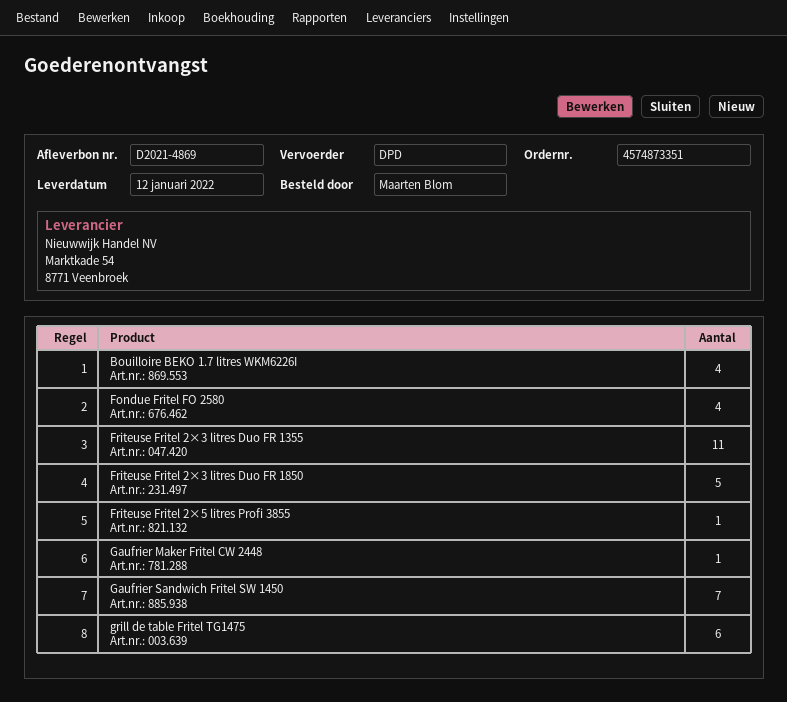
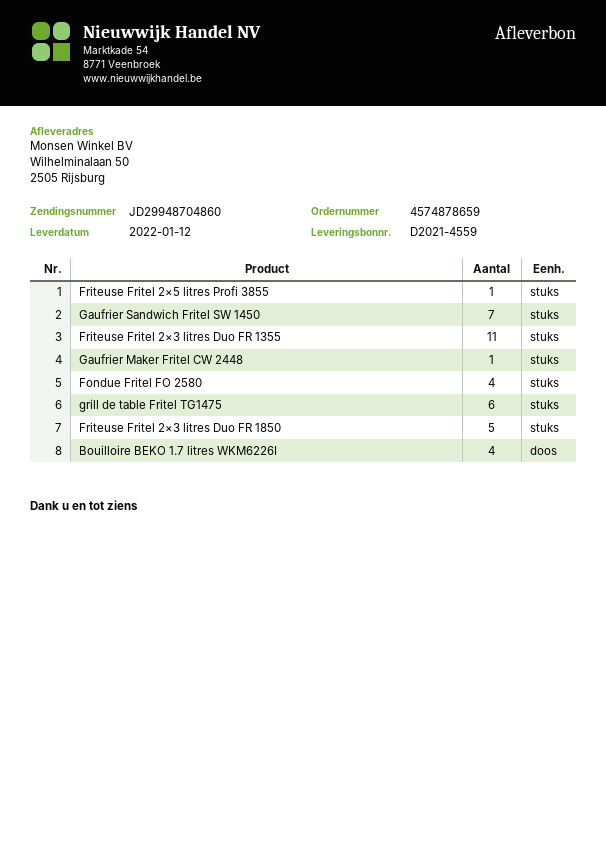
order number: 4574873351 -> 4574878659
delivery note number: D2021-4869 -> D2021-4559

